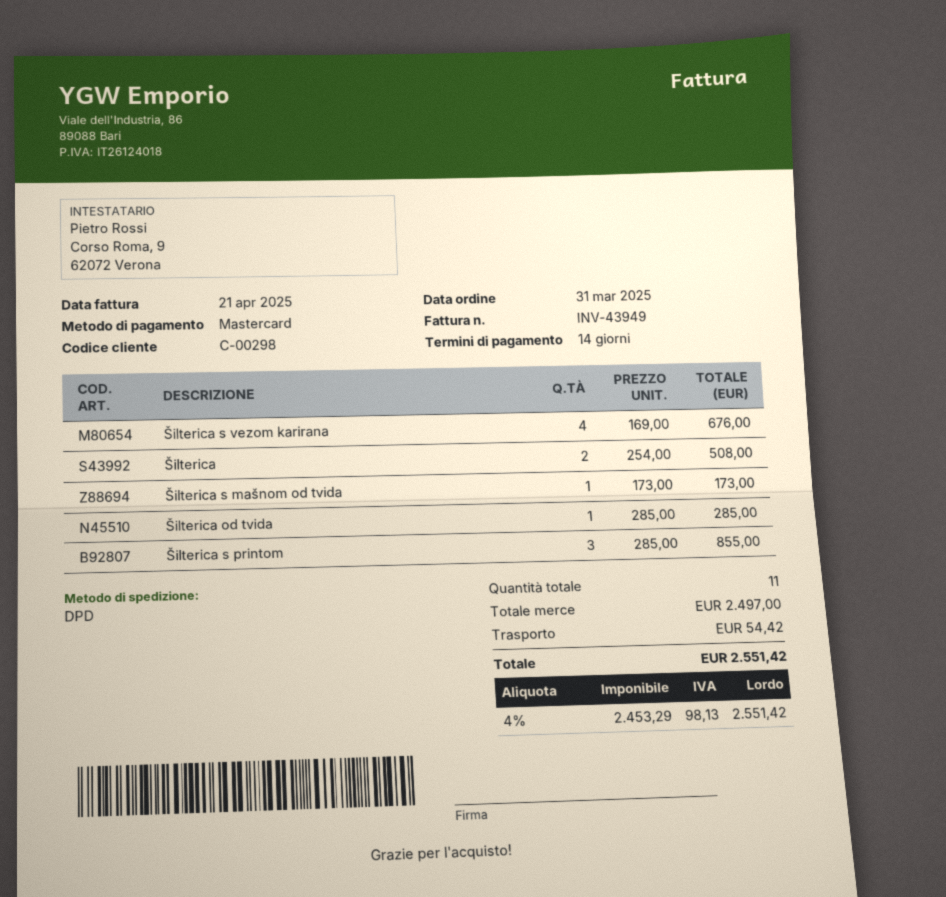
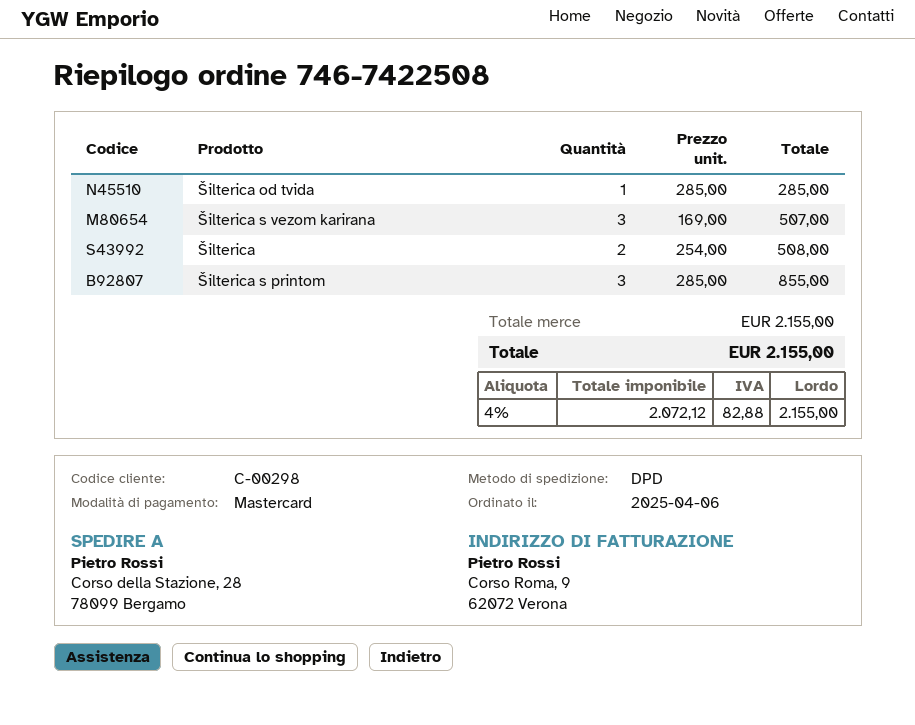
order date: 2025-03-31 -> 2025-04-06
Šilterica s vezom karirana: 4 x 169.00 = 676.00 -> 3 x 169.00 = 507.00
Šilterica s mašnom od tvida: 1 x 173.00 = 173.00 -> none
subtotal: 2497.00 -> 2155.00
shipping: 54.42 -> none
net: 2453.29 -> 2072.12
tax: 4% = 98.13 -> 4% = 82.88
total: 2551.42 -> 2155.00

